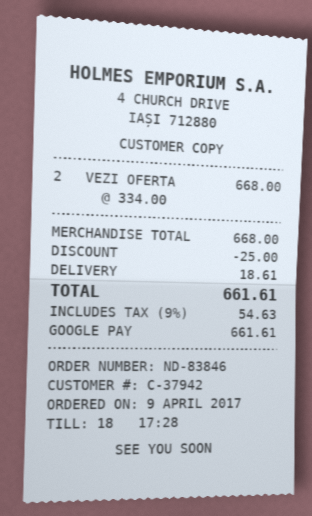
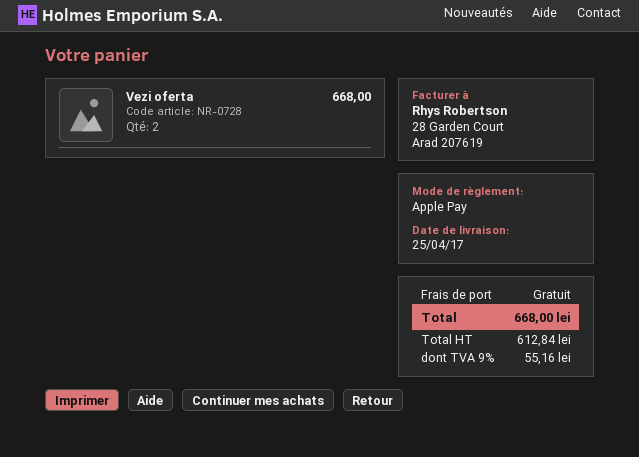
payment method: Google Pay -> Apple Pay
discount: 25.00 -> none
shipping: 18.61 -> 0.00
tax: 9% = 54.63 -> 9% = 55.16
total: 661.61 -> 668.00

